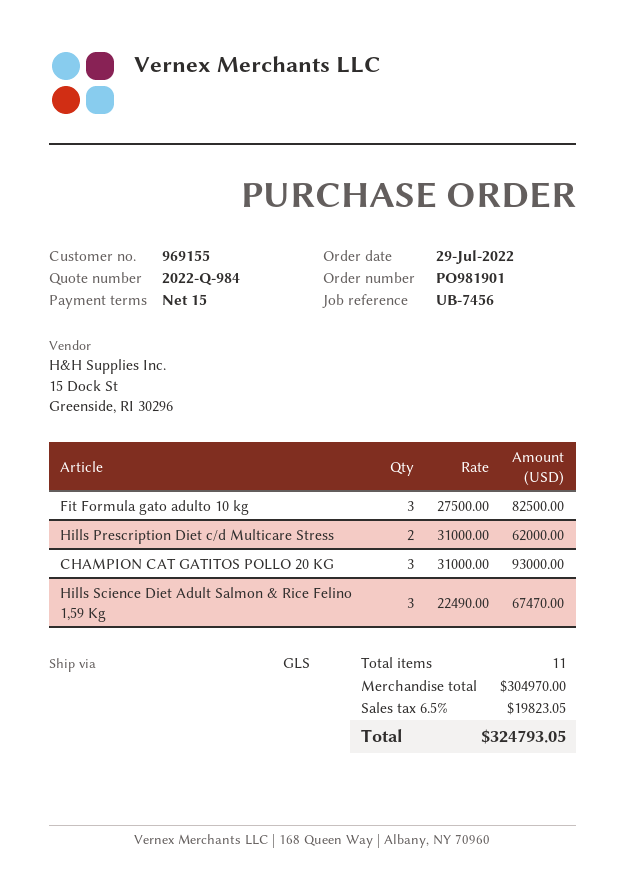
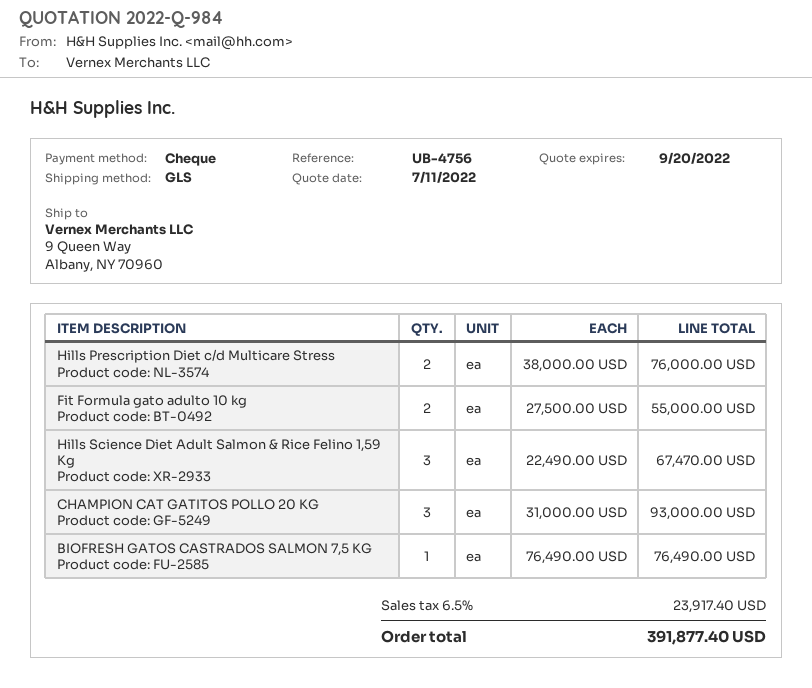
reference: UB-7456 -> UB-4756
Fit Formula gato adulto 10 kg: 3 x 27500.00 = 82500.00 -> 2 x 27500.00 = 55000.00
Hills Prescription Diet c/d Multicare Stress: 2 x 31000.00 = 62000.00 -> 2 x 38000.00 = 76000.00
BIOFRESH GATOS CASTRADOS SALMON 7,5 KG: none -> 1 x 76490.00 = 76490.00
tax: 6.5% = 19823.05 -> 6.5% = 23917.40
total: 324793.05 -> 391877.40

